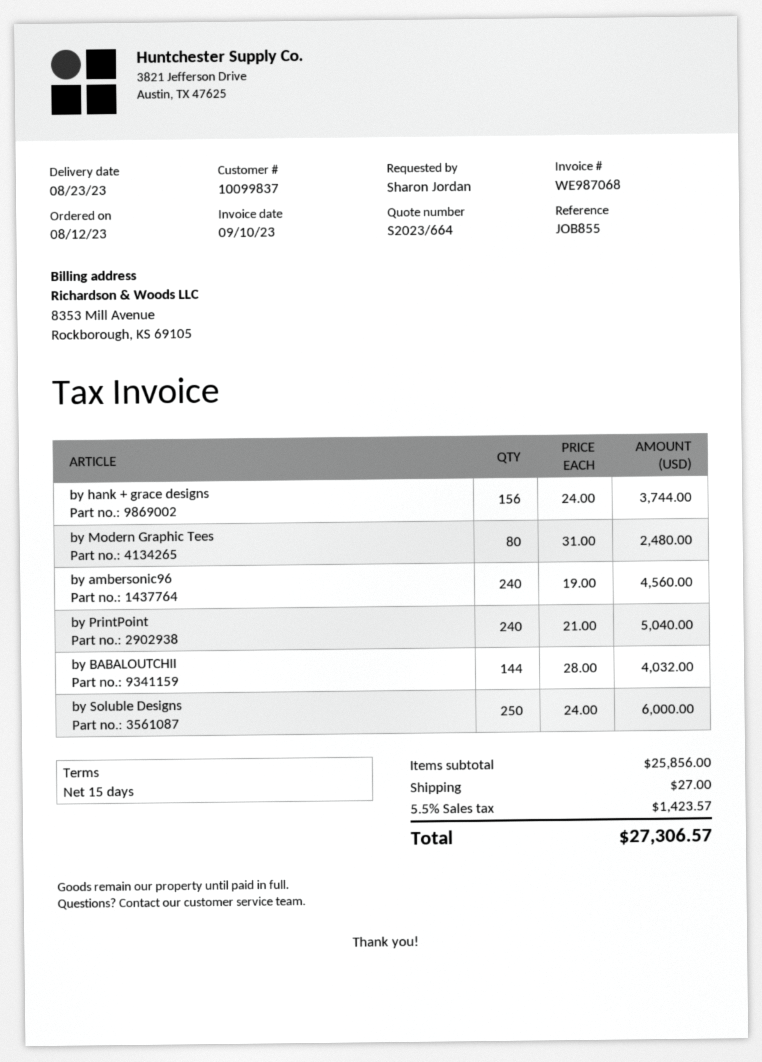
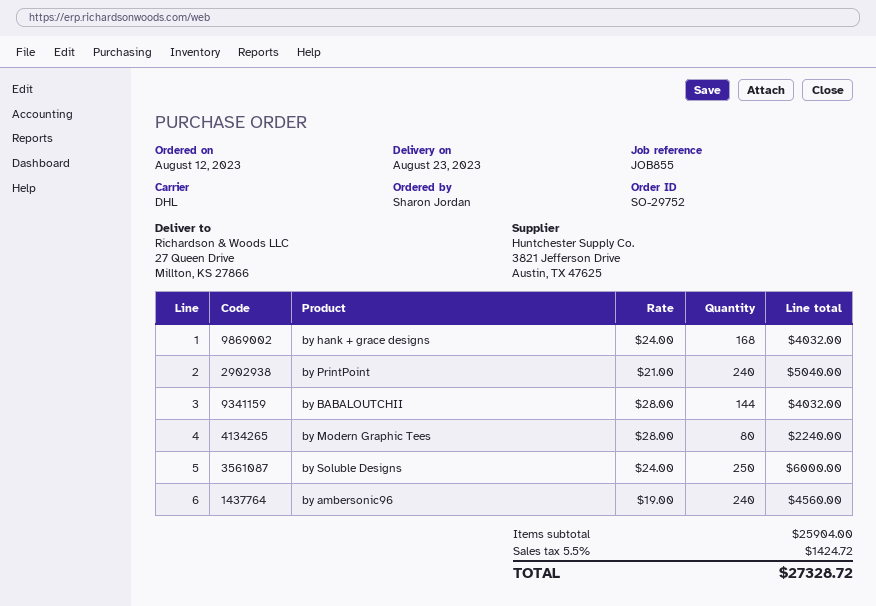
by hank + grace designs: 156 x 24.00 = 3744.00 -> 168 x 24.00 = 4032.00
by Modern Graphic Tees: 80 x 31.00 = 2480.00 -> 80 x 28.00 = 2240.00
subtotal: 25856.00 -> 25904.00
shipping: 27.00 -> none
tax: 5.5% = 1423.57 -> 5.5% = 1424.72
total: 27306.57 -> 27328.72

